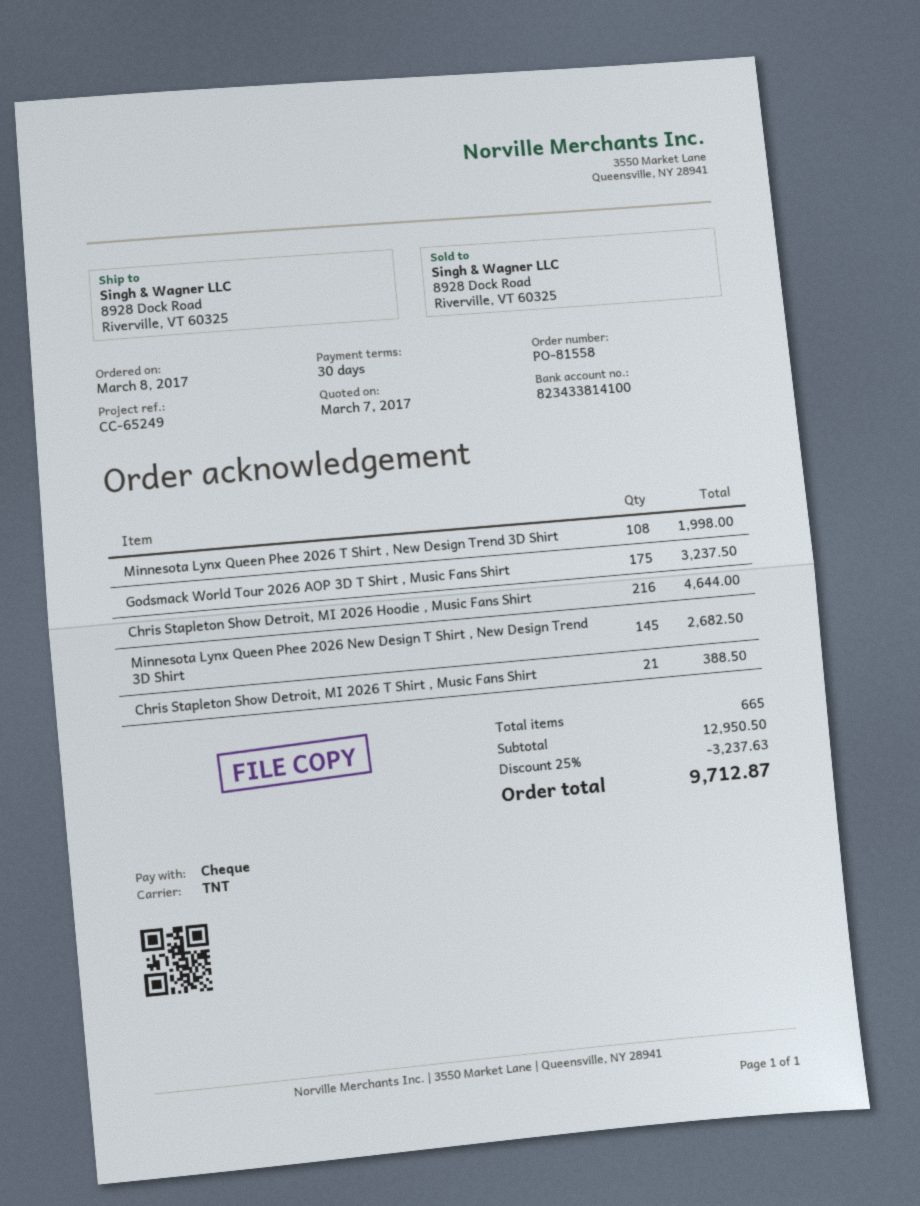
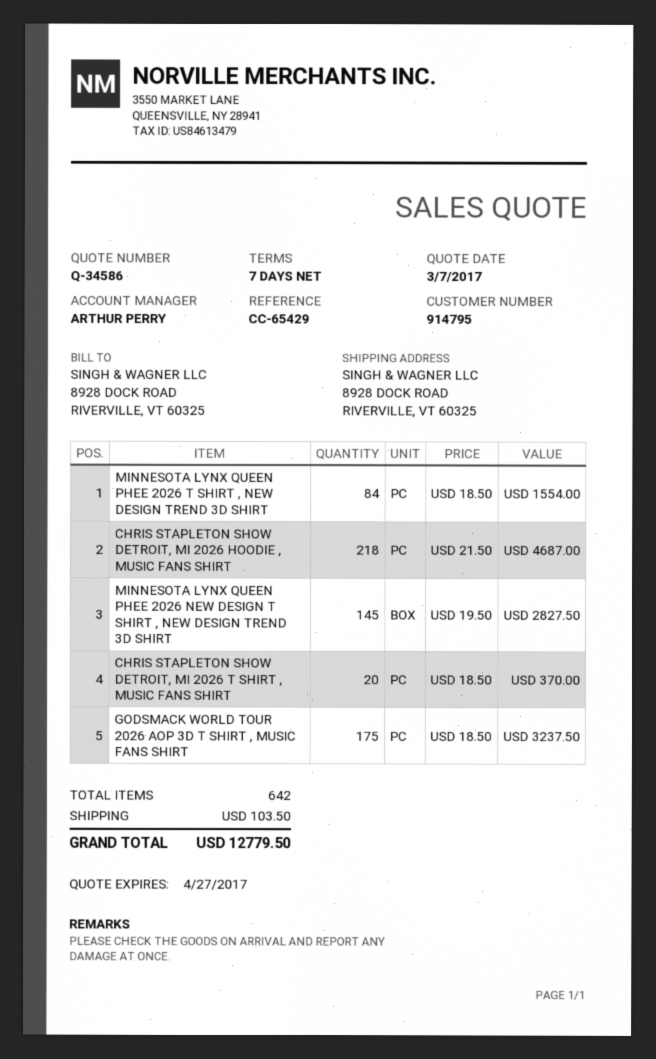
payment terms: 30 days -> 7 days
reference: CC-65249 -> CC-65429
Minnesota Lynx Queen Phee 2026 T Shirt , New Design Trend 3D Shirt: 108 for 1998.00 -> 84 for 1554.00
Chris Stapleton Show Detroit, MI 2026 Hoodie , Music Fans Shirt: 216 for 4644.00 -> 218 for 4687.00
Minnesota Lynx Queen Phee 2026 New Design T Shirt , New Design Trend 3D Shirt: 145 for 2682.50 -> 145 for 2827.50
Chris Stapleton Show Detroit, MI 2026 T Shirt , Music Fans Shirt: 21 for 388.50 -> 20 for 370.00
total quantity: 665 -> 642
discount: 25% = 3237.63 -> none
shipping: none -> 103.50
total: 9712.87 -> 12779.50

